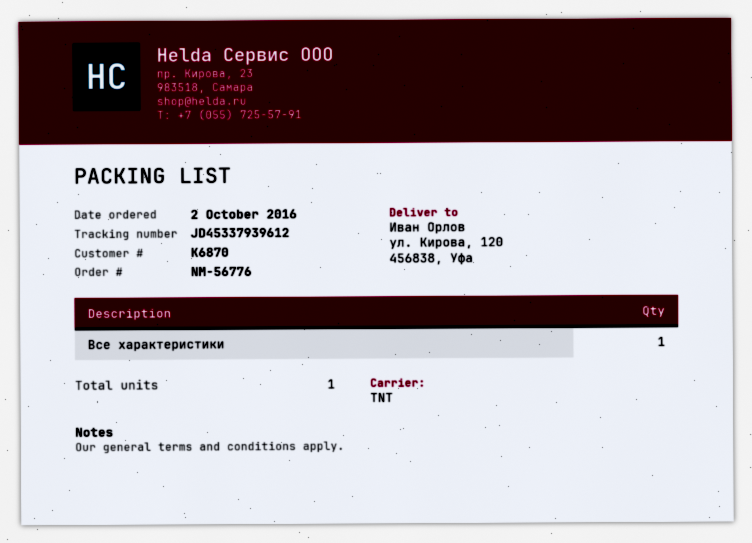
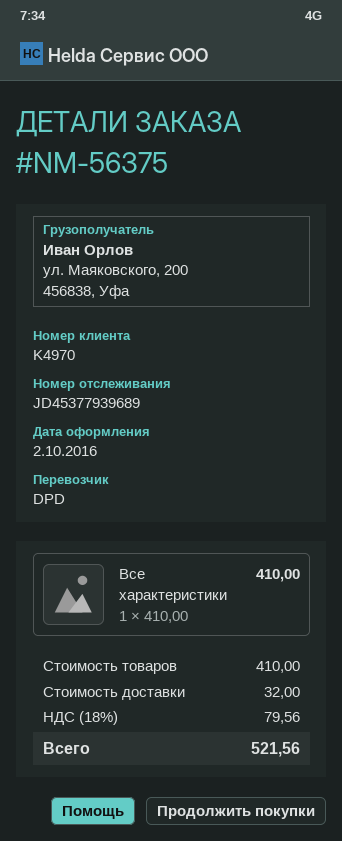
order number: NM-56776 -> NM-56375
customer number: K6870 -> K4970
shipping method: TNT -> DPD
tracking number: JD45337939612 -> JD45377939689
ship to: ул. Кирова, 120, 456838, Уфа -> ул. Маяковского, 200, 456838, Уфа

